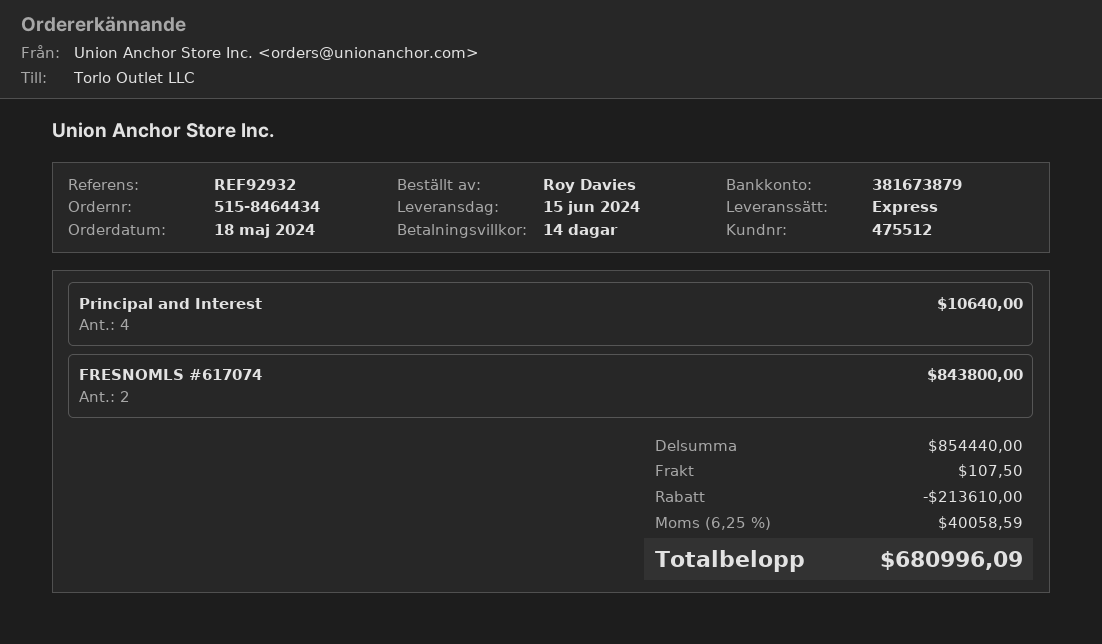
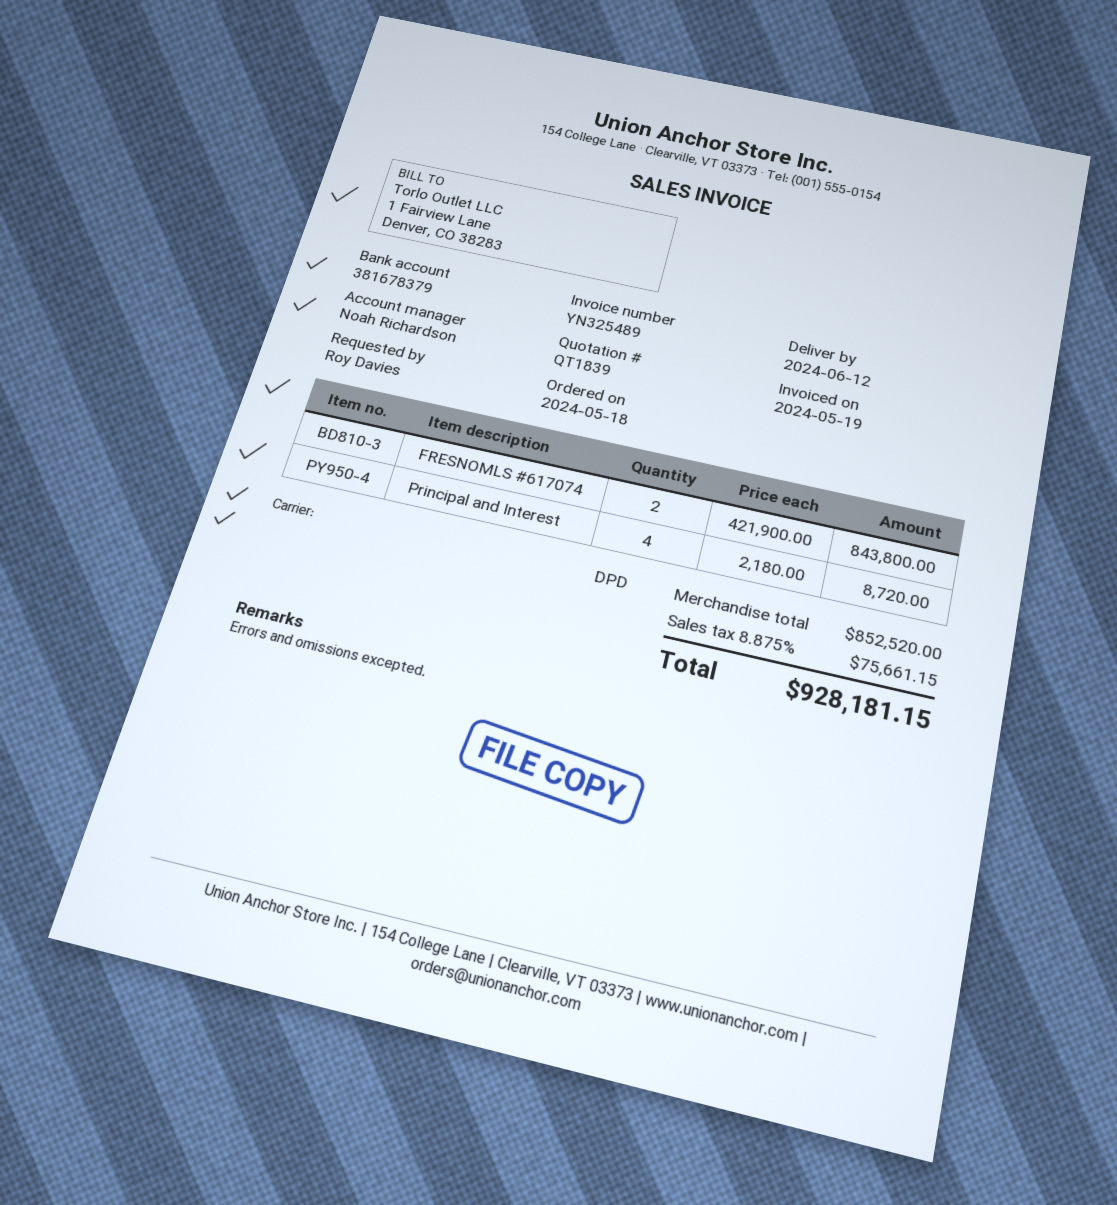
delivery date: 2024-06-15 -> 2024-06-12
bank account: 381673879 -> 381678379
shipping method: express -> DPD
Principal and Interest: 4 for 10640.00 -> 4 for 8720.00
subtotal: 854440.00 -> 852520.00
discount: 213610.00 -> none
shipping: 107.50 -> none
tax: 6.25% = 40058.59 -> 8.875% = 75661.15
total: 680996.09 -> 928181.15

